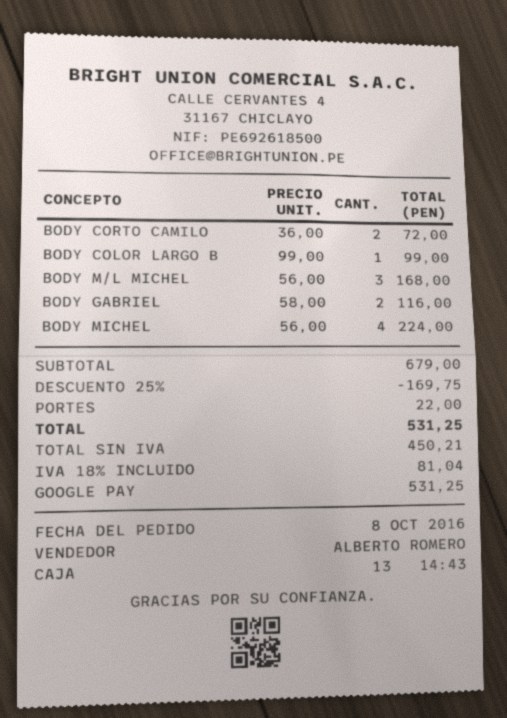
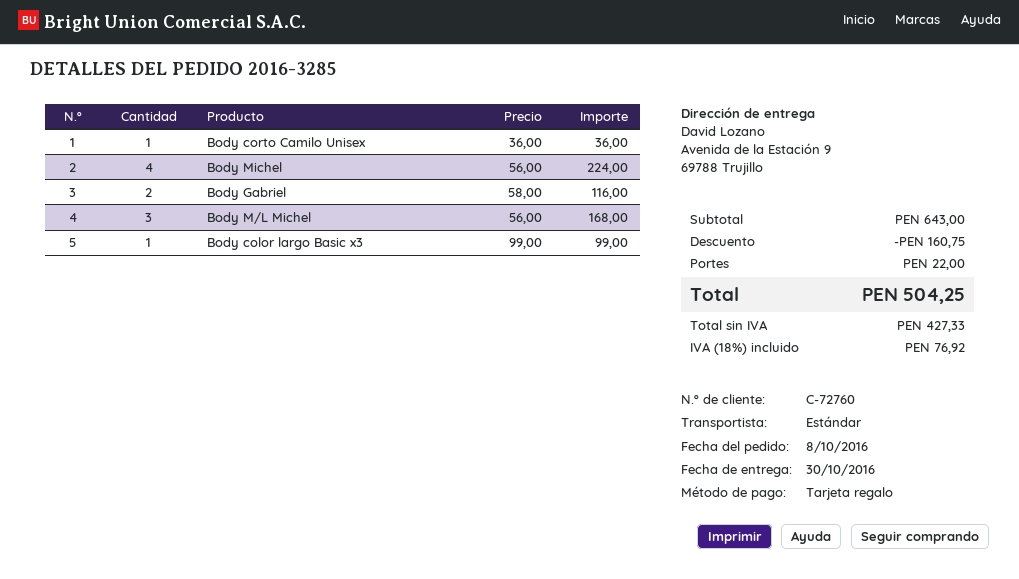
payment method: Google Pay -> gift card
BODY CORTO CAMILO: 2 x 36.00 = 72.00 -> 1 x 36.00 = 36.00
subtotal: 679.00 -> 643.00
discount: 169.75 -> 160.75
net: 450.21 -> 427.33
tax: 18% = 81.04 -> 18% = 76.92
total: 531.25 -> 504.25

